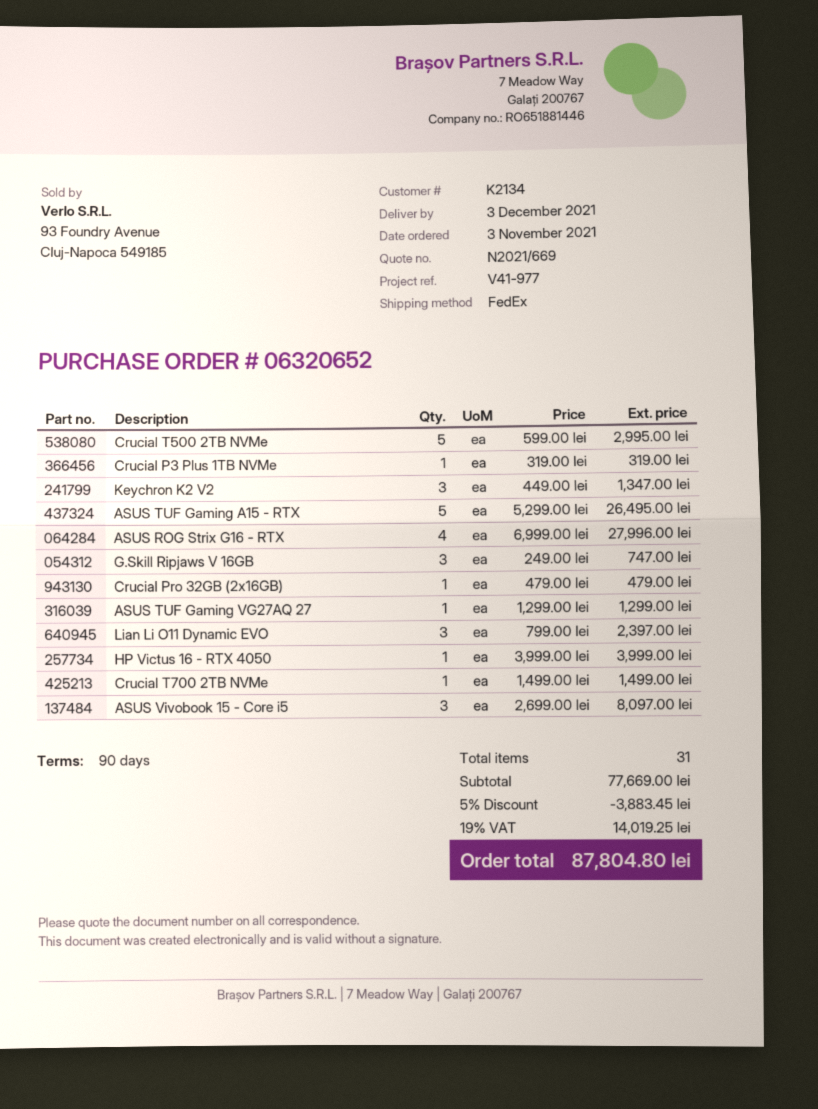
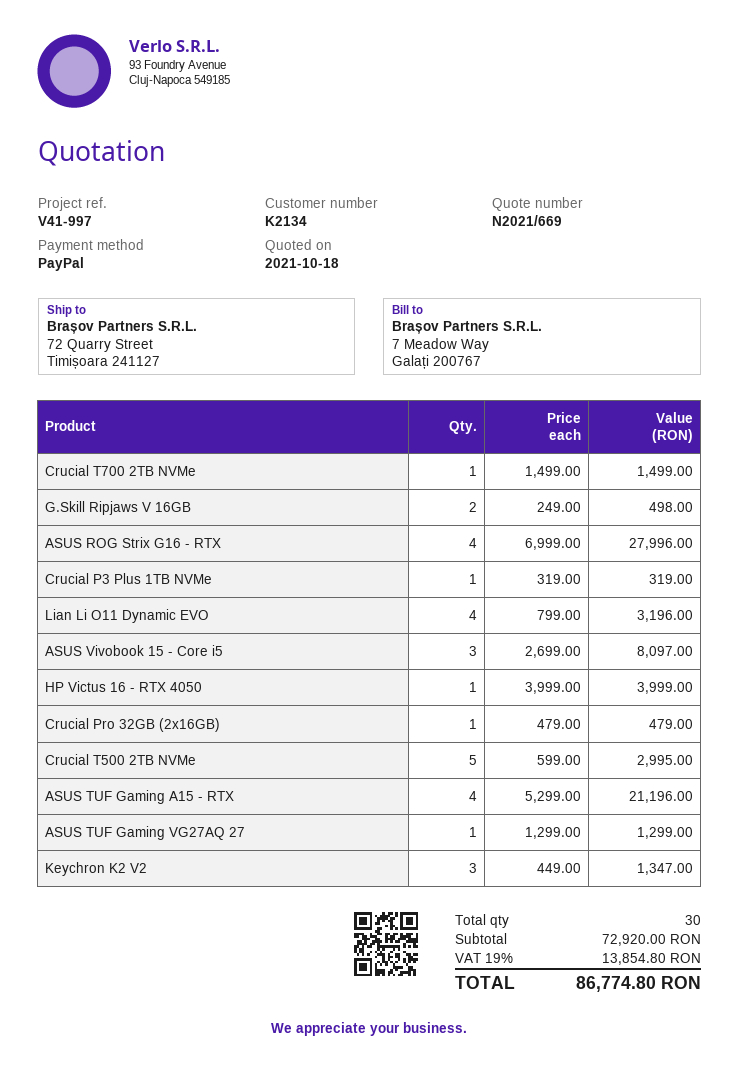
reference: V41-977 -> V41-997
ASUS TUF Gaming A15 - RTX: 5 x 5299.00 = 26495.00 -> 4 x 5299.00 = 21196.00
G.Skill Ripjaws V 16GB: 3 x 249.00 = 747.00 -> 2 x 249.00 = 498.00
Lian Li O11 Dynamic EVO: 3 x 799.00 = 2397.00 -> 4 x 799.00 = 3196.00
total quantity: 31 -> 30
subtotal: 77669.00 -> 72920.00
discount: 5% = 3883.45 -> none
tax: 19% = 14019.25 -> 19% = 13854.80
total: 87804.80 -> 86774.80

